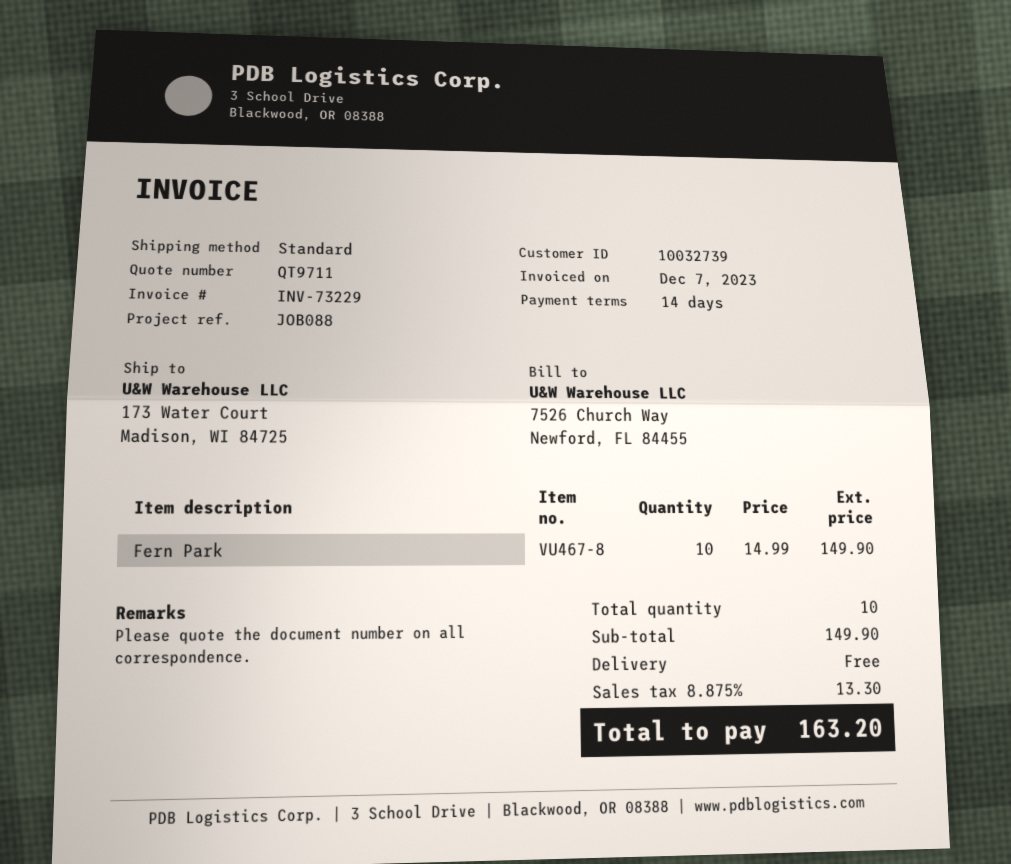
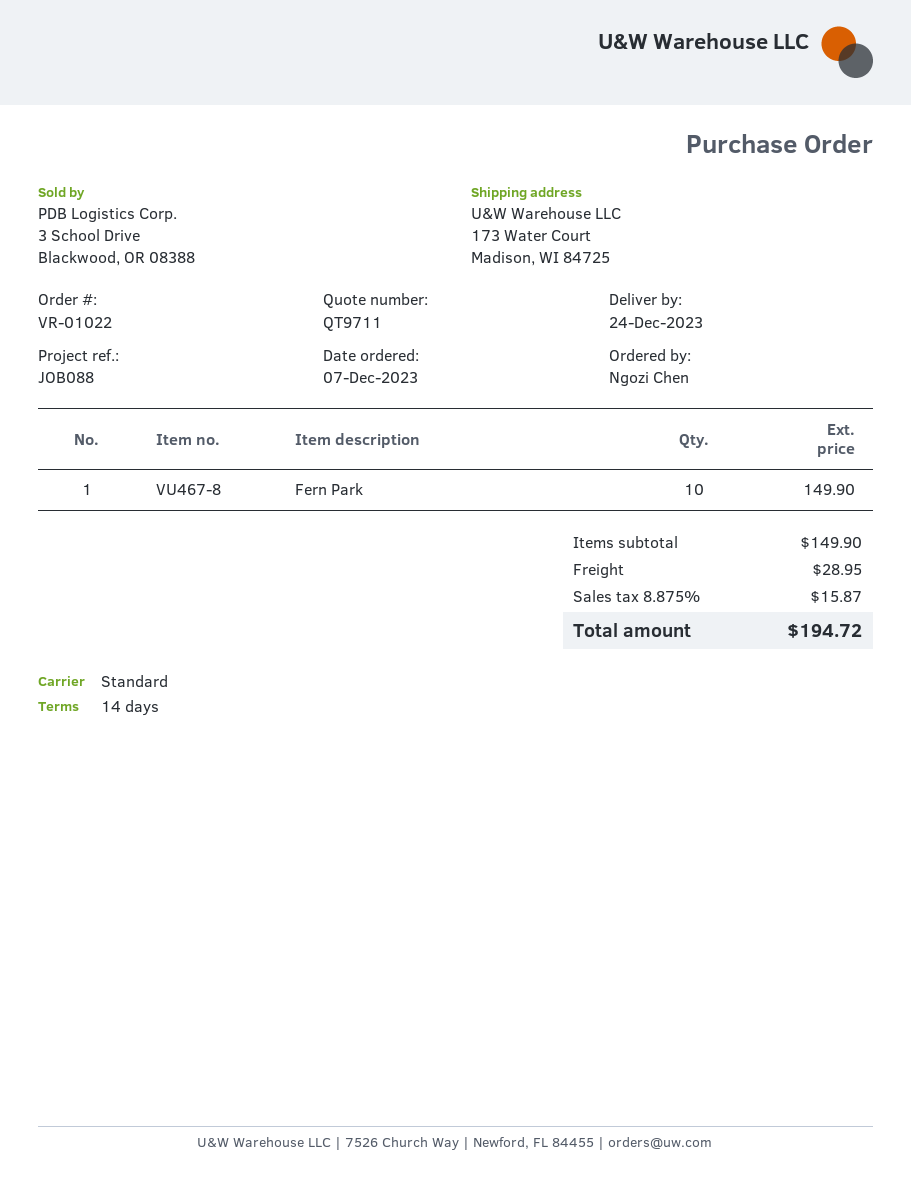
shipping: 0.00 -> 28.95
tax: 8.875% = 13.30 -> 8.875% = 15.87
total: 163.20 -> 194.72

